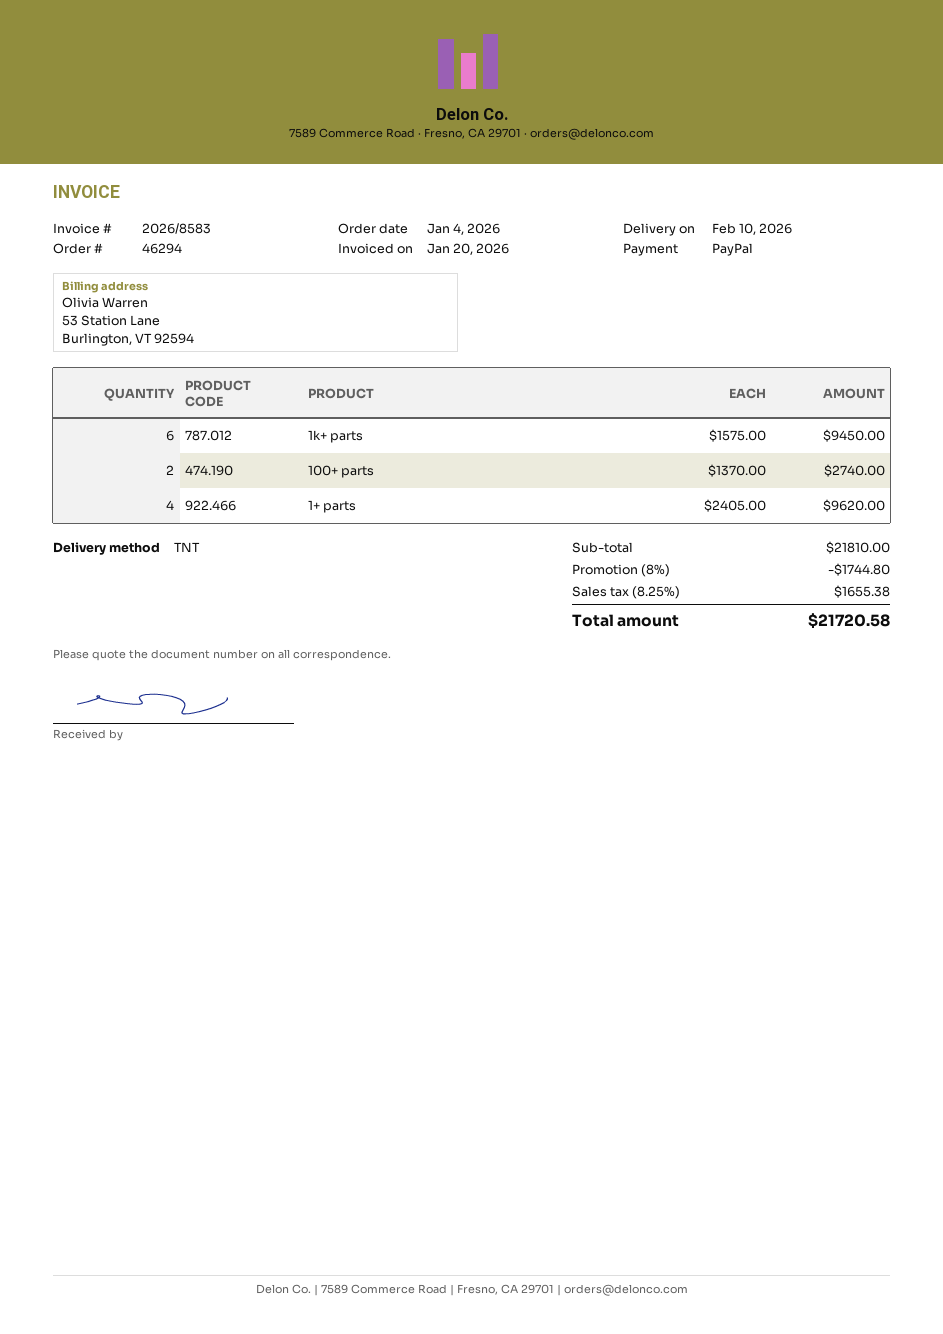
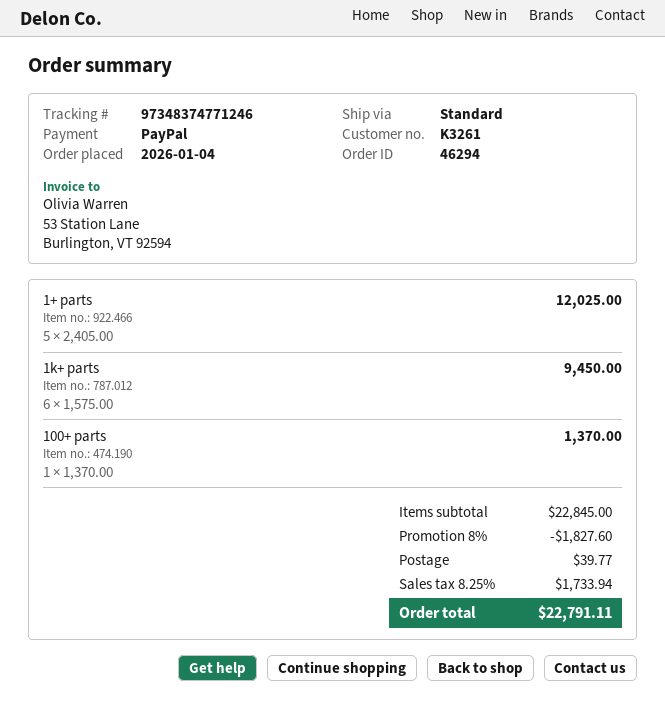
shipping method: TNT -> standard
100+ parts: 2 x 1370.00 = 2740.00 -> 1 x 1370.00 = 1370.00
1+ parts: 4 x 2405.00 = 9620.00 -> 5 x 2405.00 = 12025.00
subtotal: 21810.00 -> 22845.00
discount: 8% = 1744.80 -> 8% = 1827.60
shipping: none -> 39.77
tax: 8.25% = 1655.38 -> 8.25% = 1733.94
total: 21720.58 -> 22791.11

